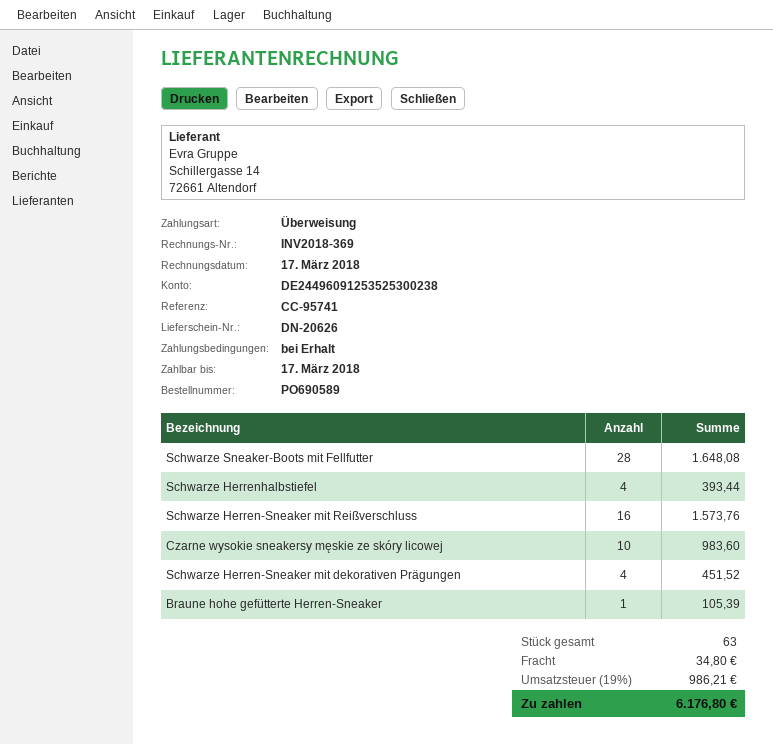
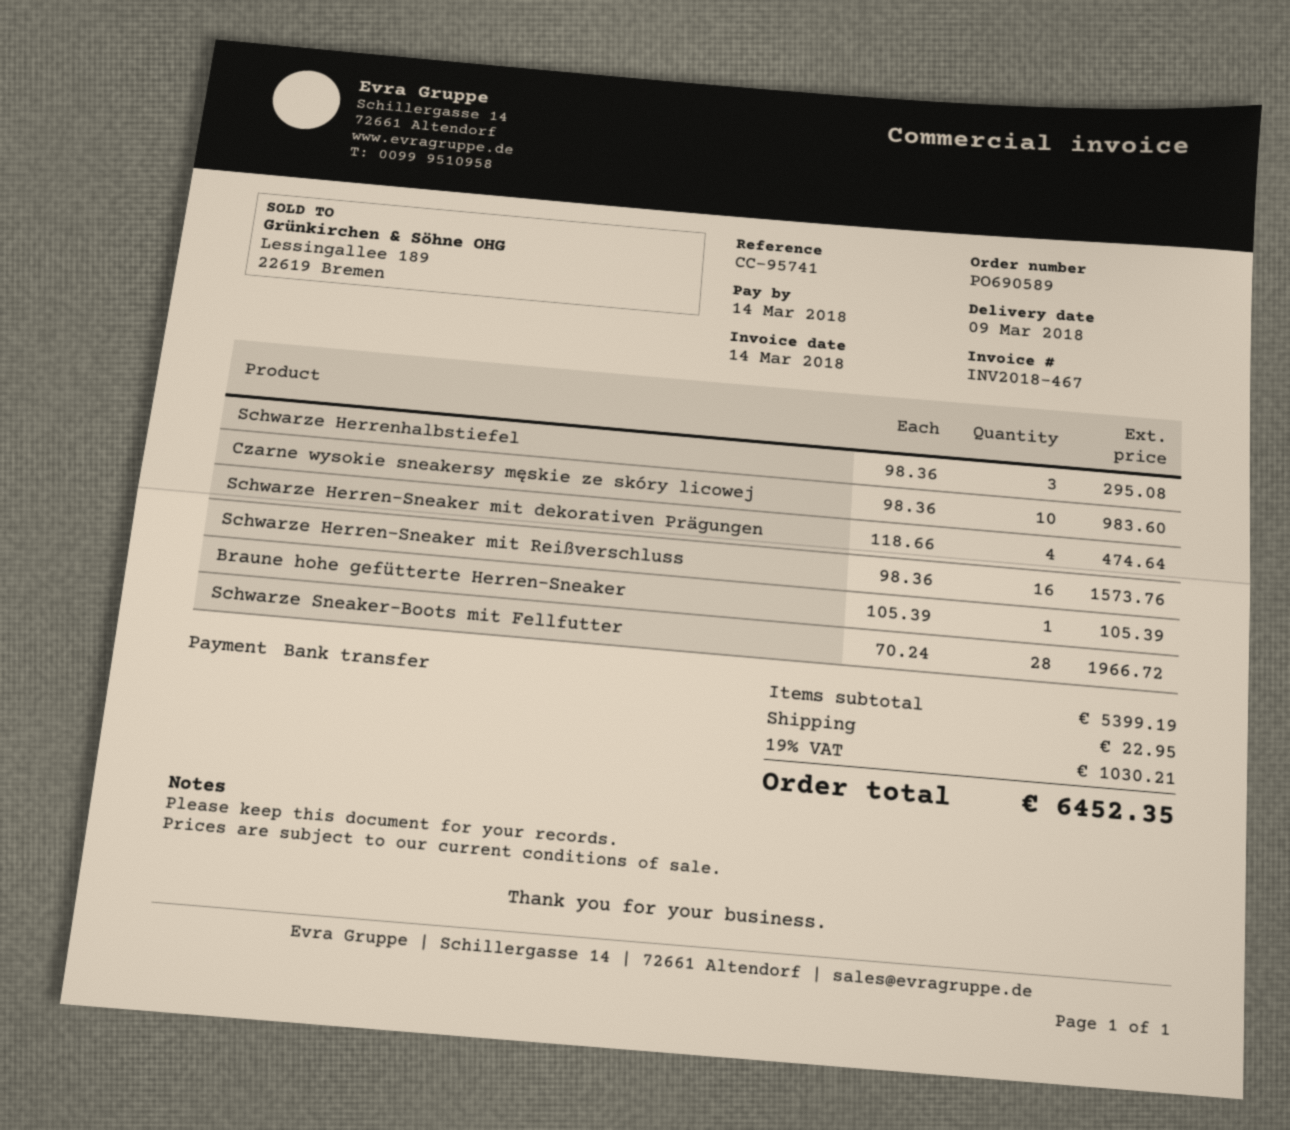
invoice number: INV2018-369 -> INV2018-467
invoice date: 2018-03-17 -> 2018-03-14
due date: 2018-03-17 -> 2018-03-14
Schwarze Sneaker-Boots mit Fellfutter: 28 for 1648.08 -> 28 for 1966.72
Schwarze Herrenhalbstiefel: 4 for 393.44 -> 3 for 295.08
Schwarze Herren-Sneaker mit dekorativen Prägungen: 4 for 451.52 -> 4 for 474.64
shipping: 34.80 -> 22.95
tax: 19% = 986.21 -> 19% = 1030.21
total: 6176.80 -> 6452.35

